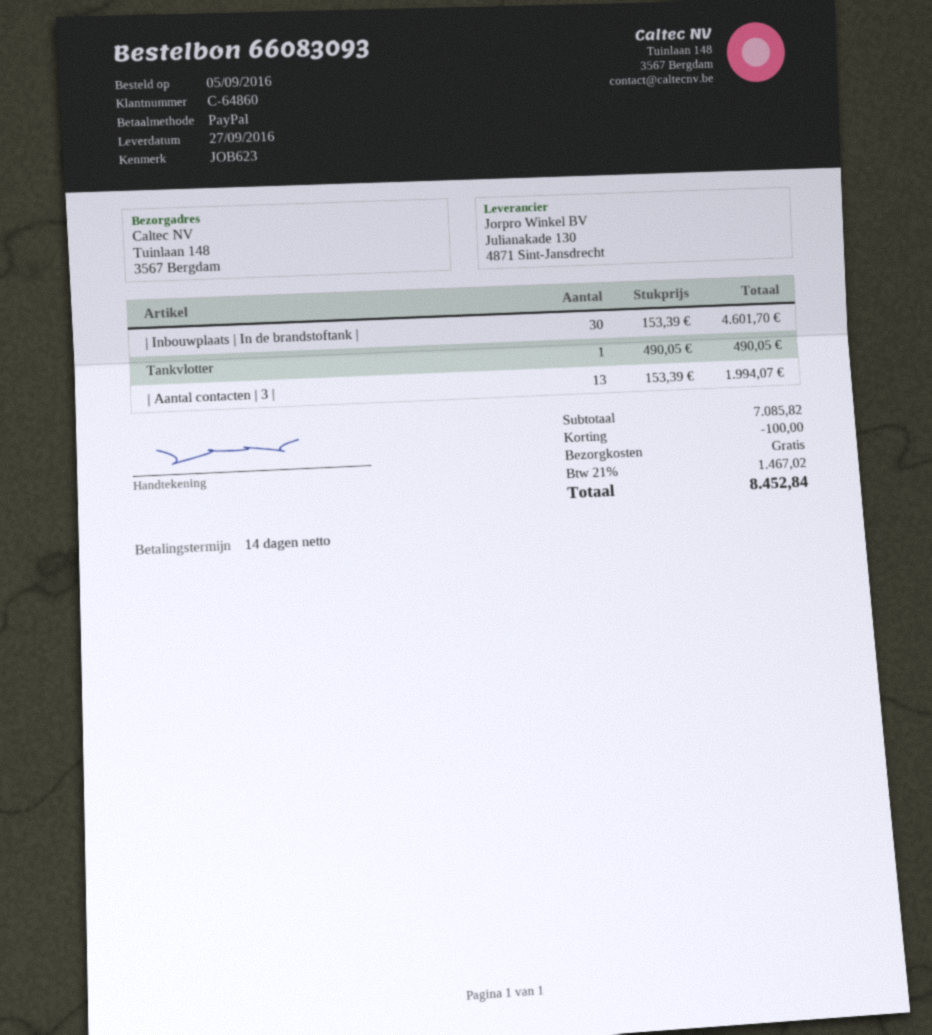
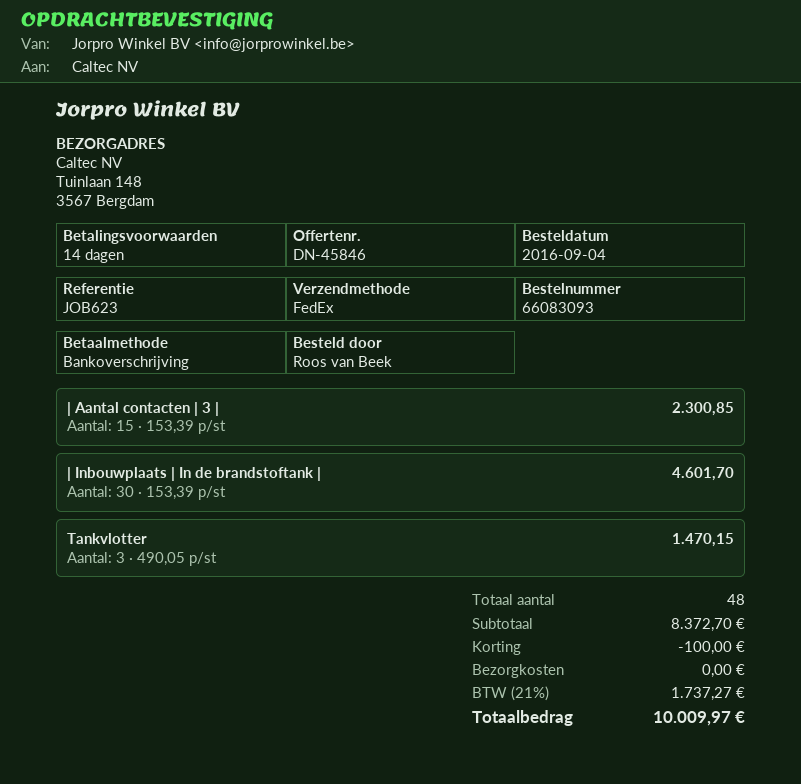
order date: 2016-09-05 -> 2016-09-04
payment method: PayPal -> bank transfer
Tankvlotter: 1 x 490.05 = 490.05 -> 3 x 490.05 = 1470.15
| Aantal contacten | 3 |: 13 x 153.39 = 1994.07 -> 15 x 153.39 = 2300.85
subtotal: 7085.82 -> 8372.70
tax: 21% = 1467.02 -> 21% = 1737.27
total: 8452.84 -> 10009.97

